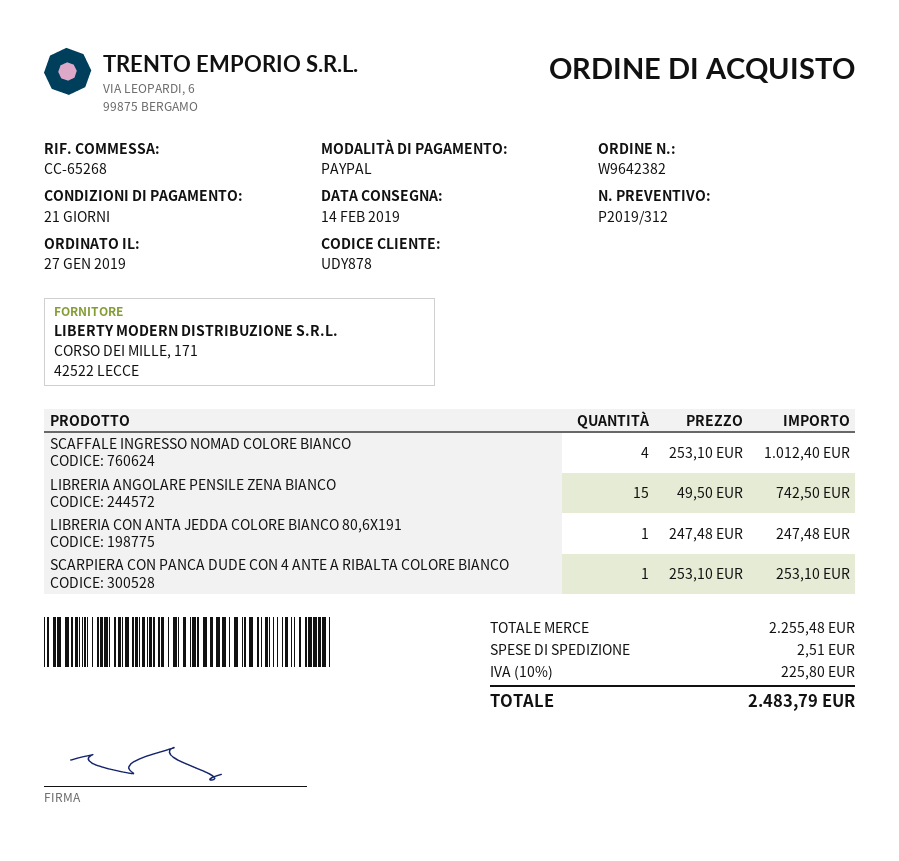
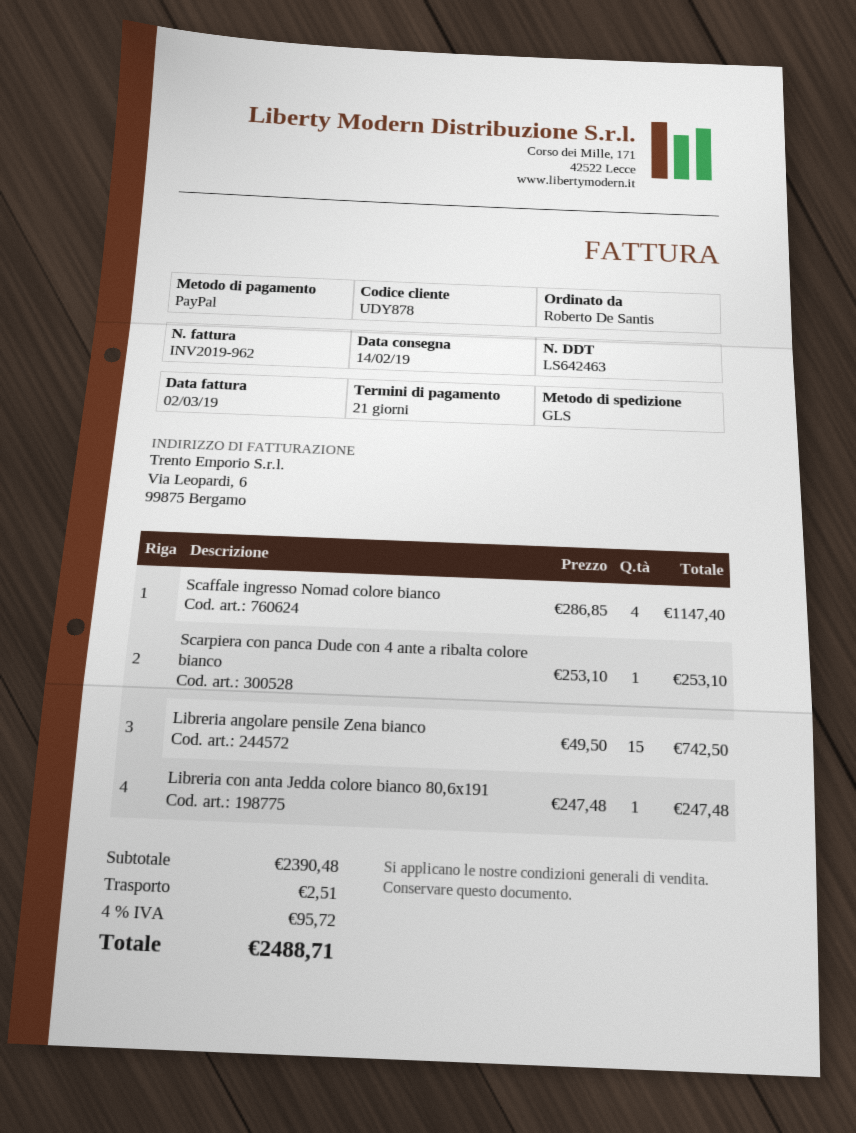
SCAFFALE INGRESSO NOMAD COLORE BIANCO: 4 x 253.10 = 1012.40 -> 4 x 286.85 = 1147.40
subtotal: 2255.48 -> 2390.48
tax: 10% = 225.80 -> 4% = 95.72
total: 2483.79 -> 2488.71

